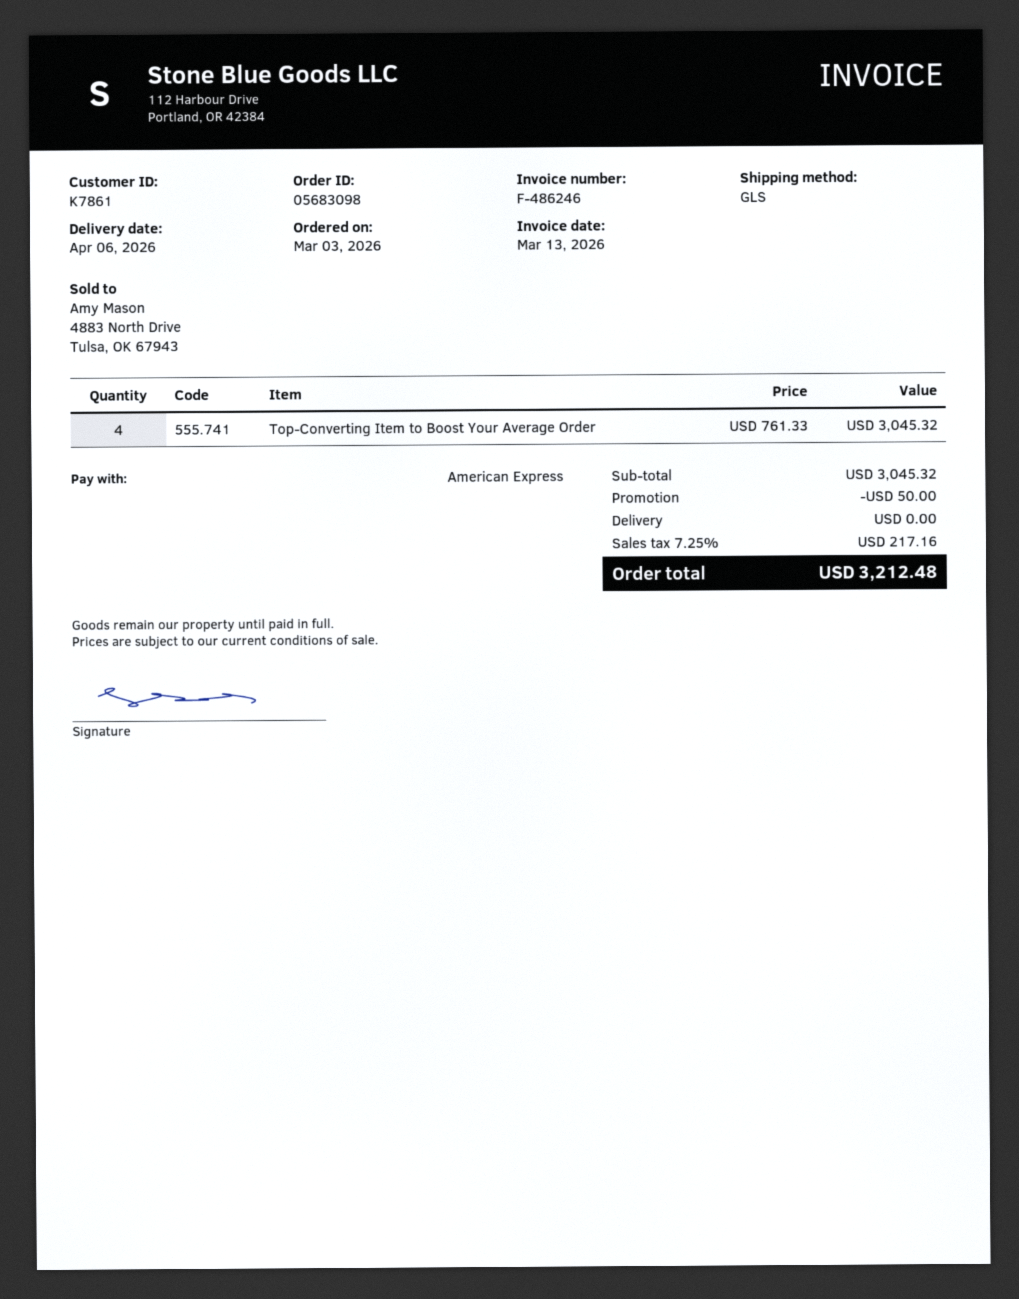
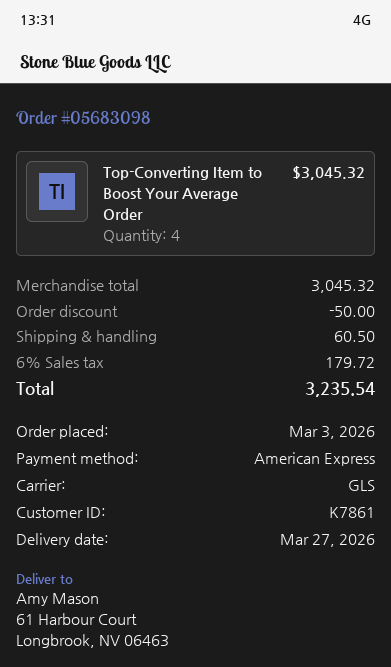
delivery date: 2026-04-06 -> 2026-03-27
shipping: 0.00 -> 60.50
tax: 7.25% = 217.16 -> 6% = 179.72
total: 3212.48 -> 3235.54

